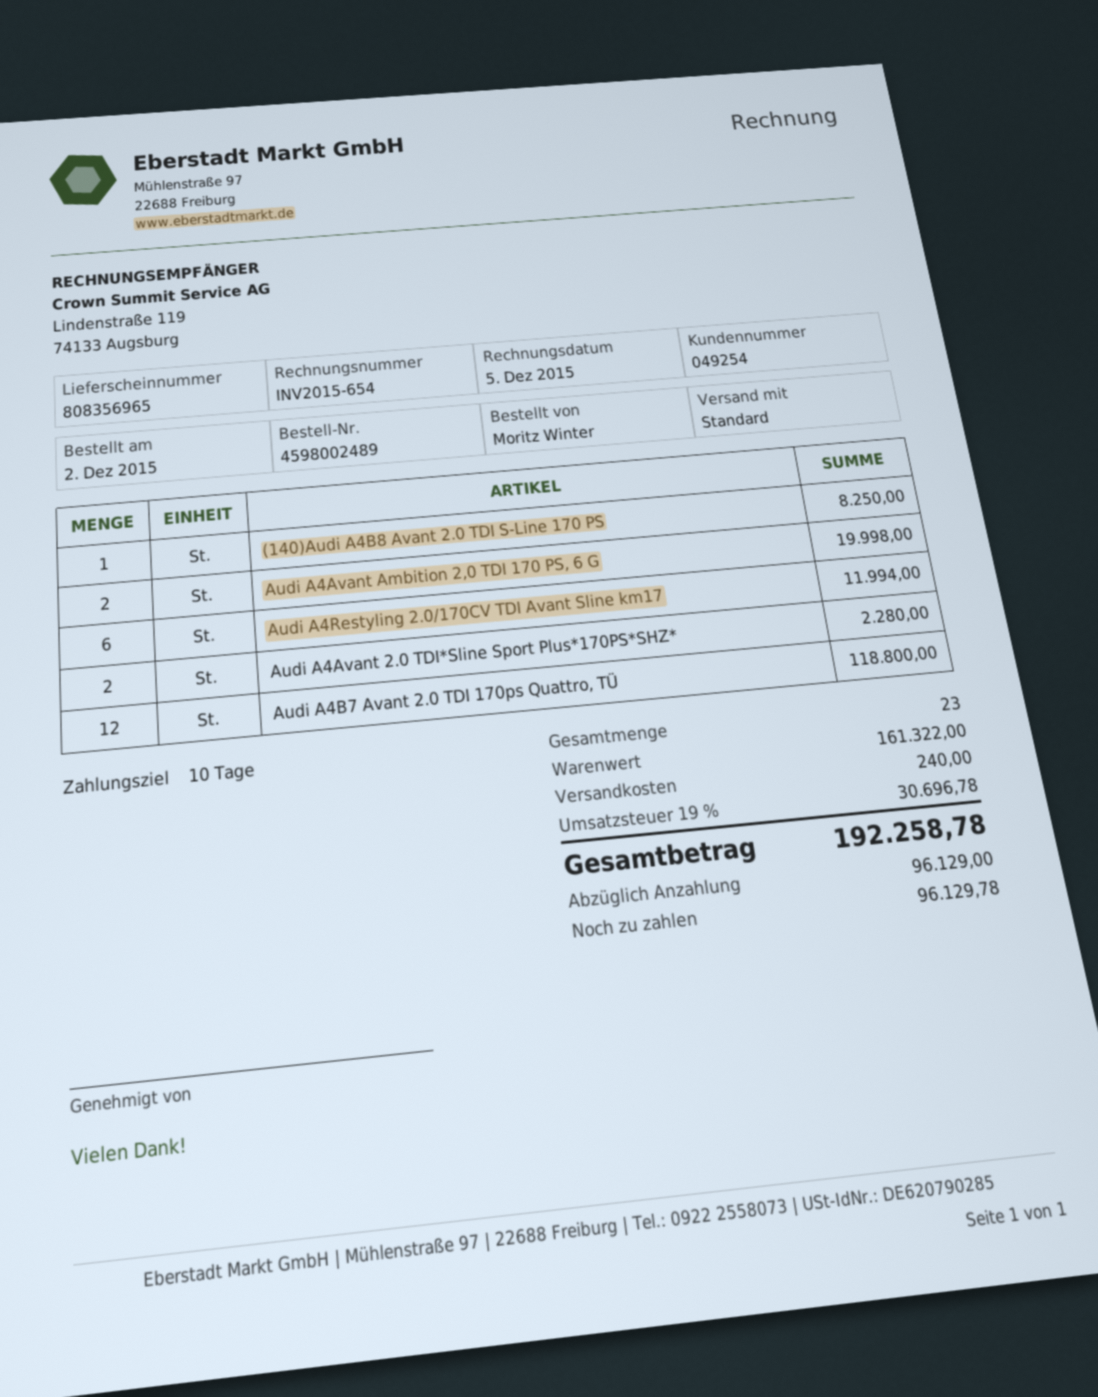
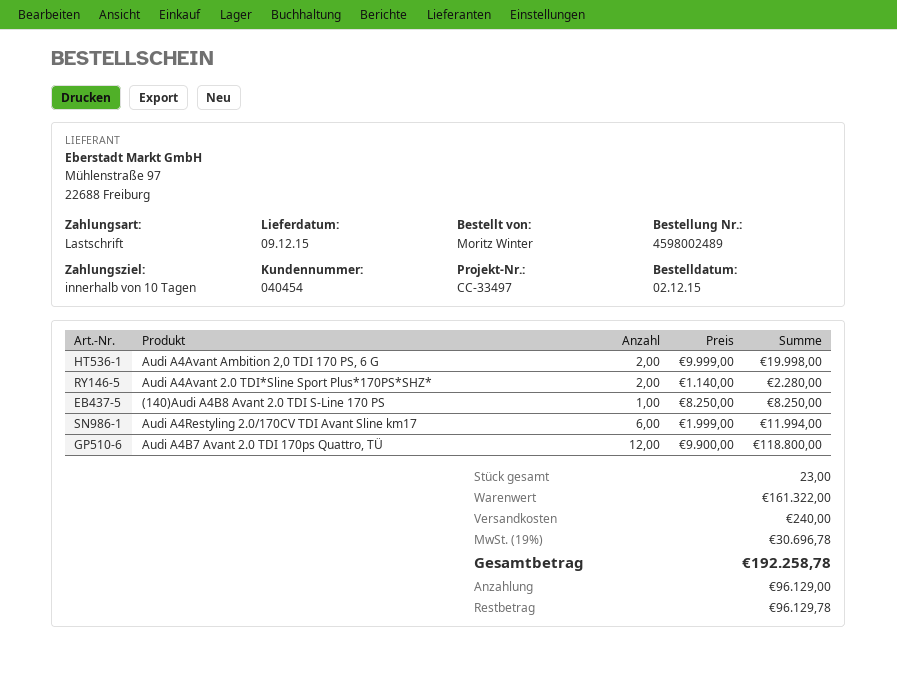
customer number: 049254 -> 040454

